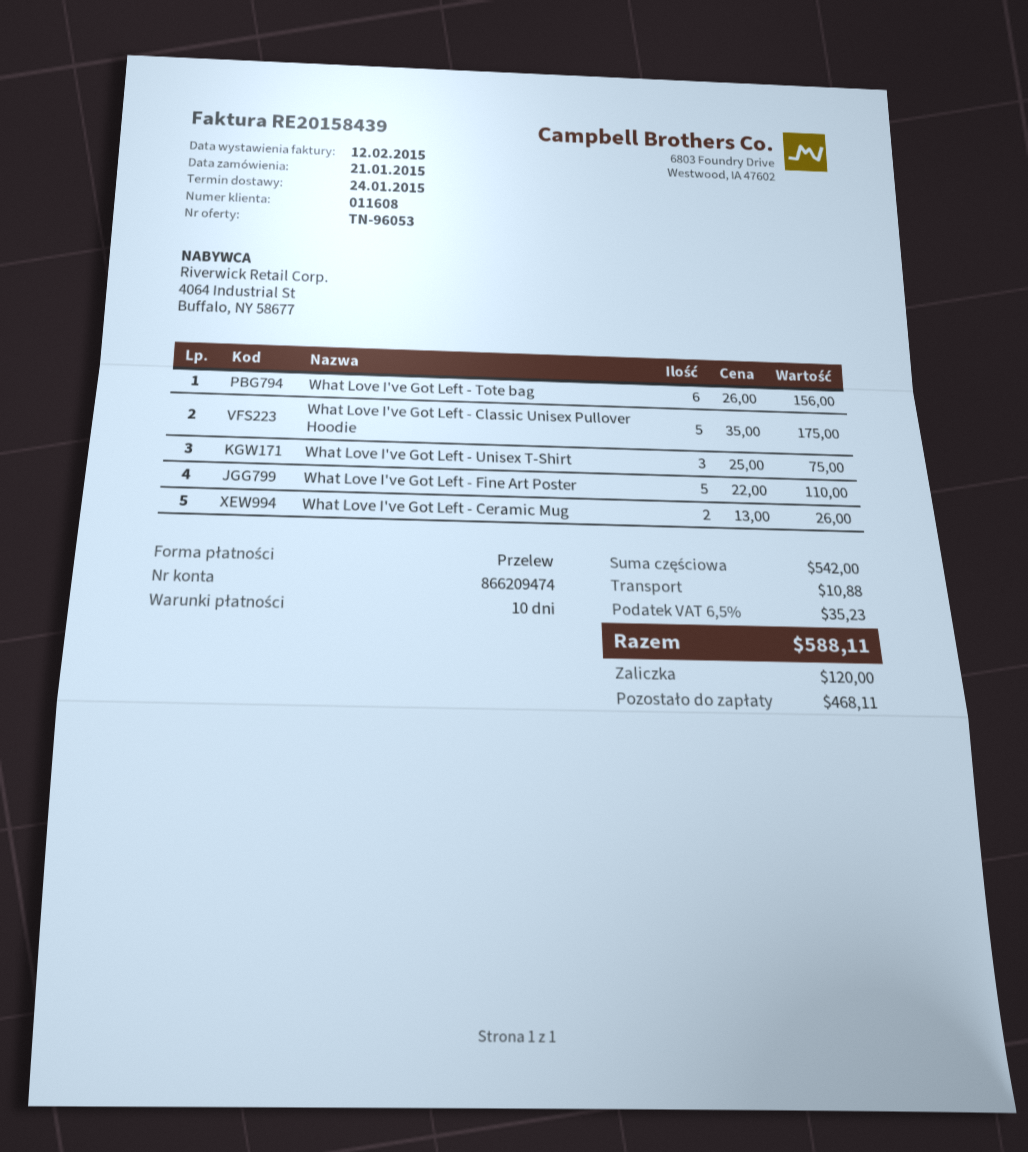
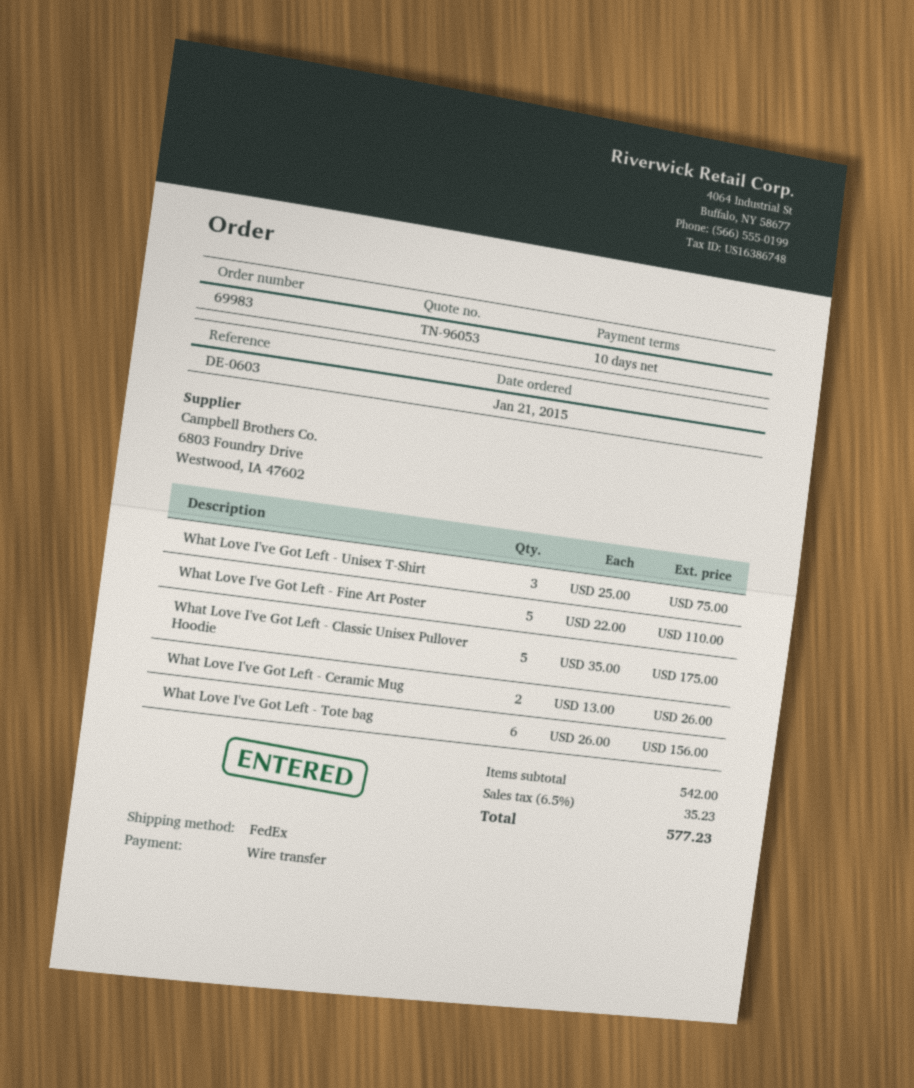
shipping: 10.88 -> none
total: 588.11 -> 577.23

